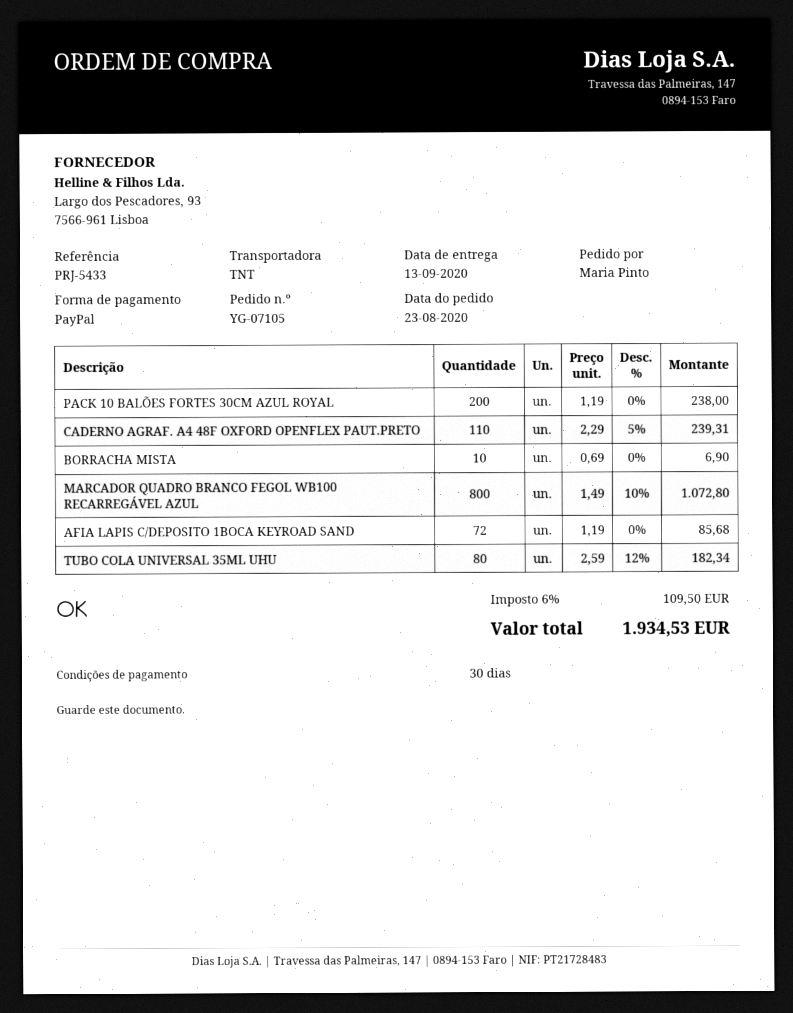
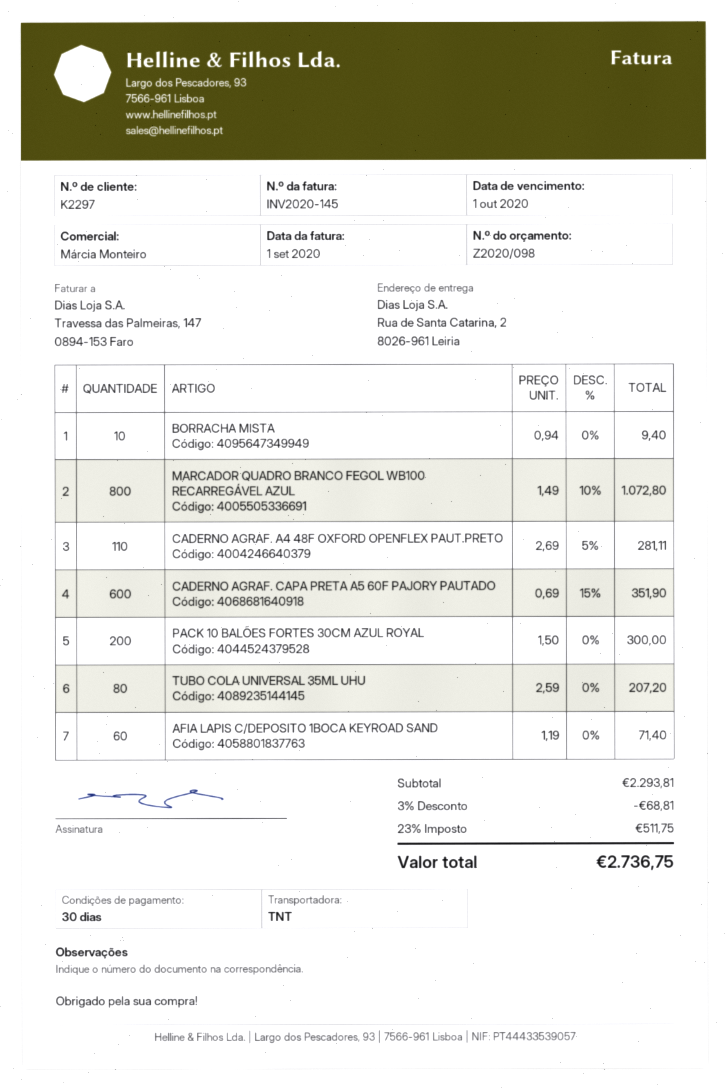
PACK 10 BALÕES FORTES 30CM AZUL ROYAL: 200 x 1.19 = 238.00 -> 200 x 1.50 = 300.00
CADERNO AGRAF. A4 48F OXFORD OPENFLEX PAUT.PRETO: 110 x 2.29 - 5% = 239.31 -> 110 x 2.69 - 5% = 281.11
BORRACHA MISTA: 10 x 0.69 = 6.90 -> 10 x 0.94 = 9.40
AFIA LAPIS C/DEPOSITO 1BOCA KEYROAD SAND: 72 x 1.19 = 85.68 -> 60 x 1.19 = 71.40
TUBO COLA UNIVERSAL 35ML UHU: 80 x 2.59 - 12% = 182.34 -> 80 x 2.59 = 207.20
CADERNO AGRAF. CAPA PRETA A5 60F PAJORY PAUTADO: none -> 600 x 0.69 - 15% = 351.90
discount: none -> 3% = 68.81
tax: 6% = 109.50 -> 23% = 511.75
total: 1934.53 -> 2736.75

